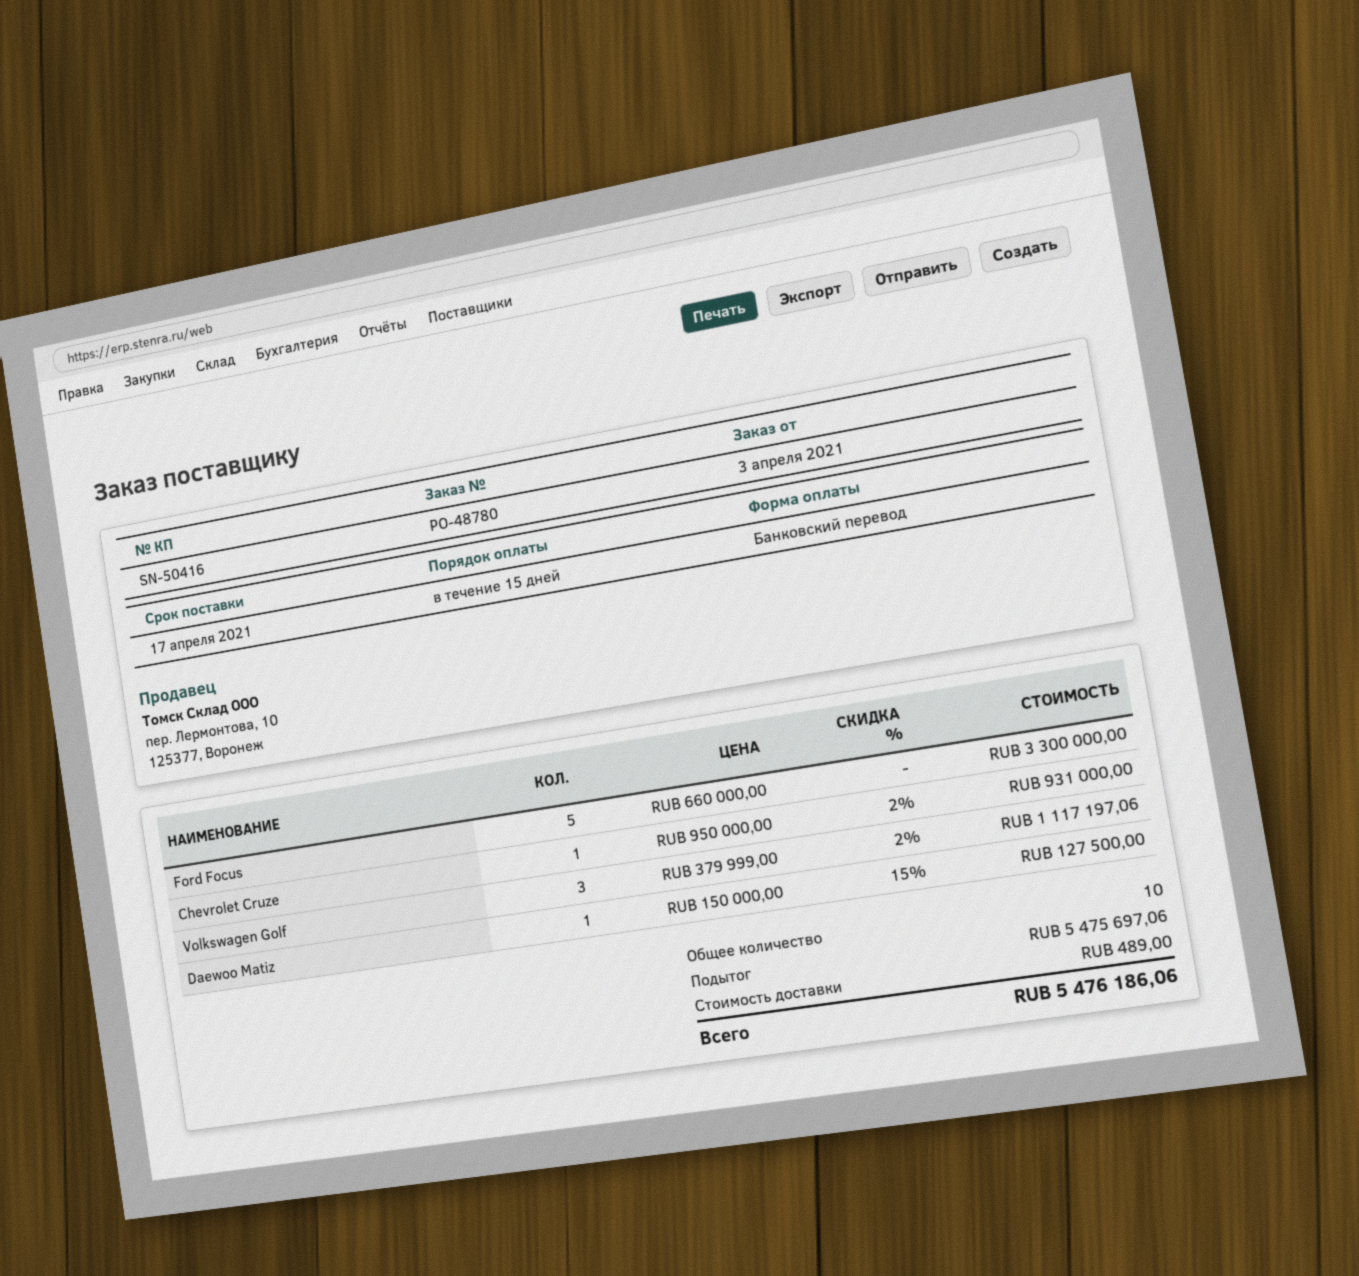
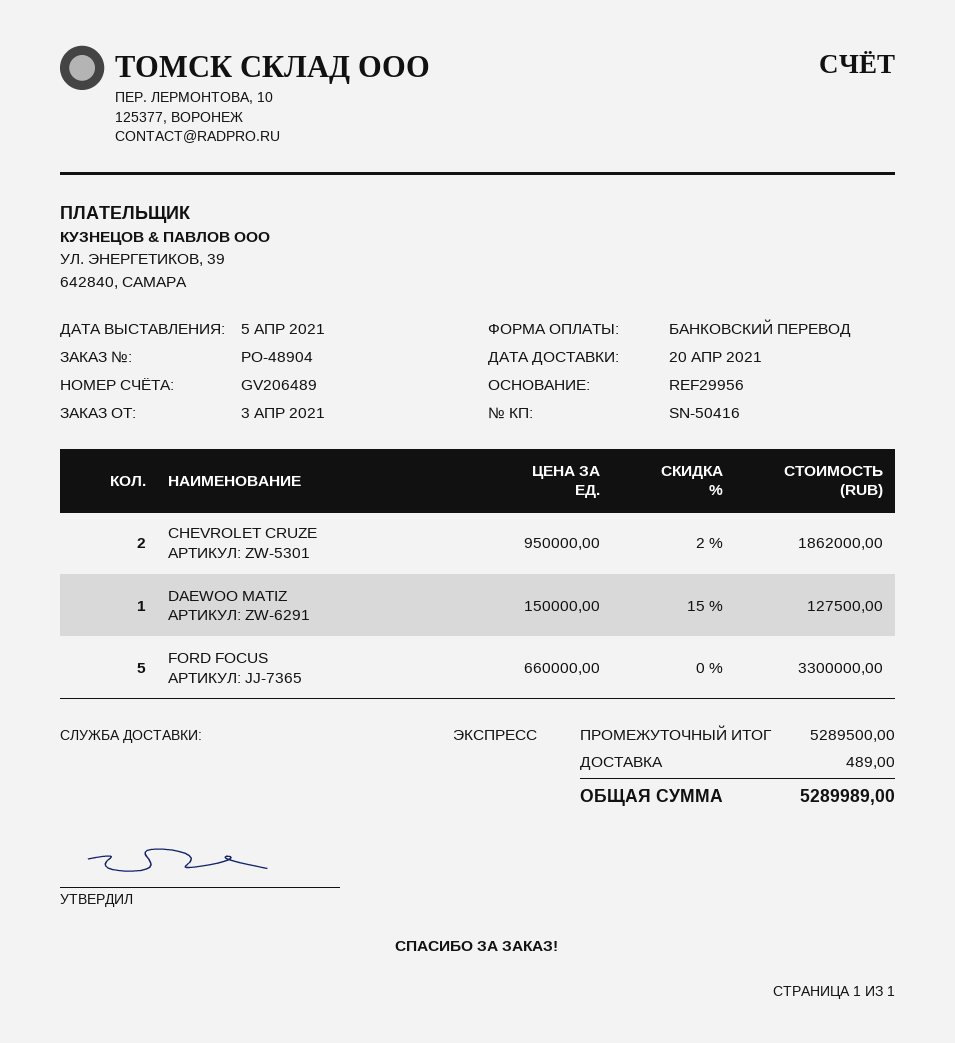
order number: PO-48780 -> PO-48904
delivery date: 2021-04-17 -> 2021-04-20
Chevrolet Cruze: 1 x 950000.00 - 2% = 931000.00 -> 2 x 950000.00 - 2% = 1862000.00
Volkswagen Golf: 3 x 379999.00 - 2% = 1117197.06 -> none
subtotal: 5475697.06 -> 5289500.00
total: 5476186.06 -> 5289989.00

